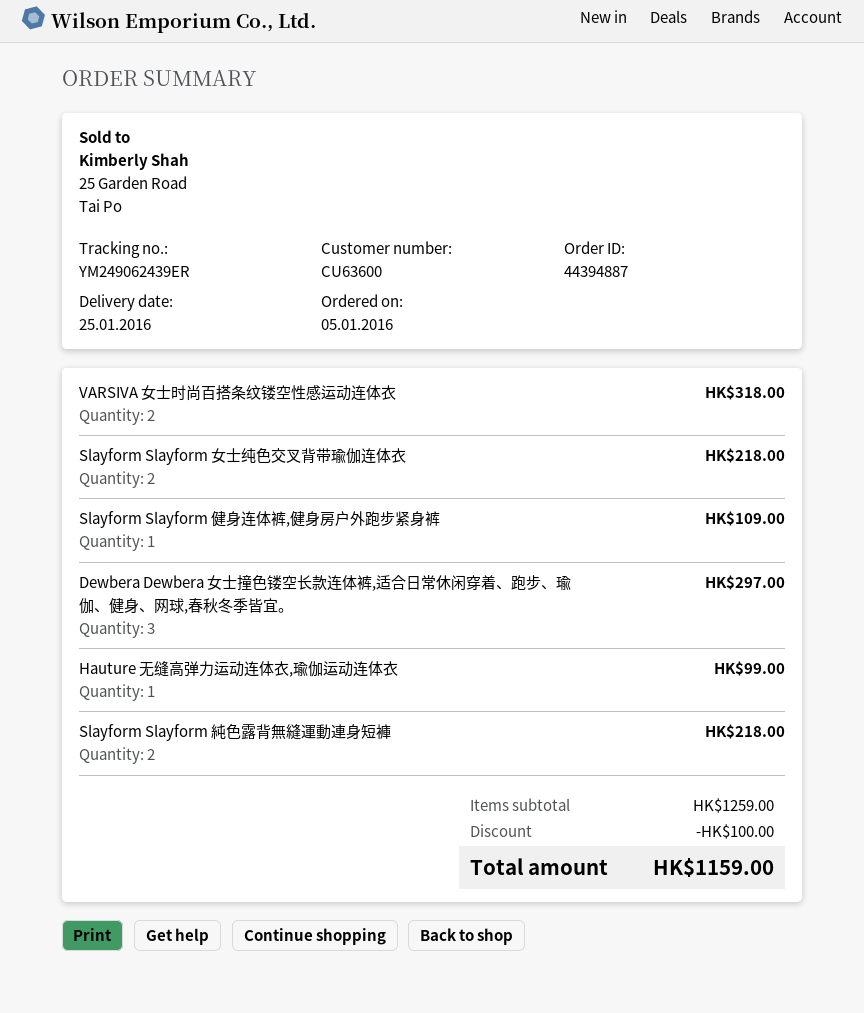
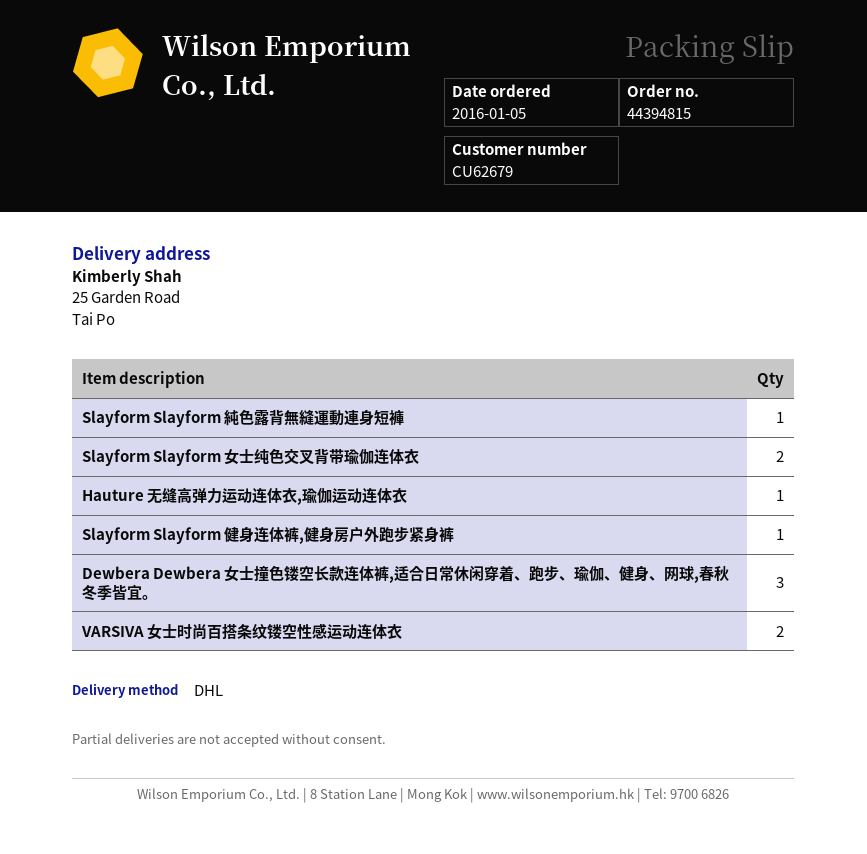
order number: 44394887 -> 44394815
customer number: CU63600 -> CU62679
Slayform Slayform 純色露背無縫運動連身短褲: 2 -> 1

